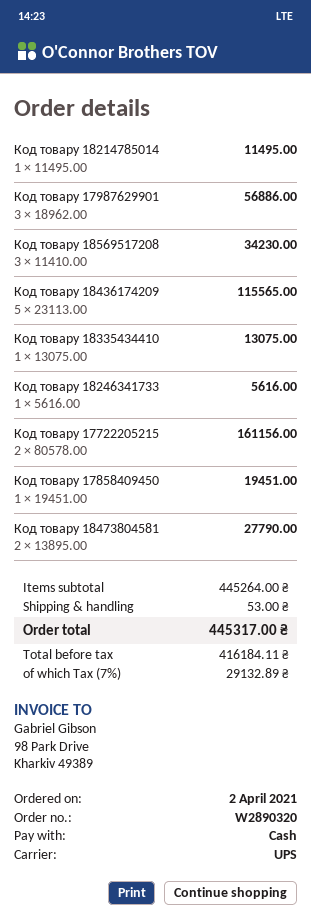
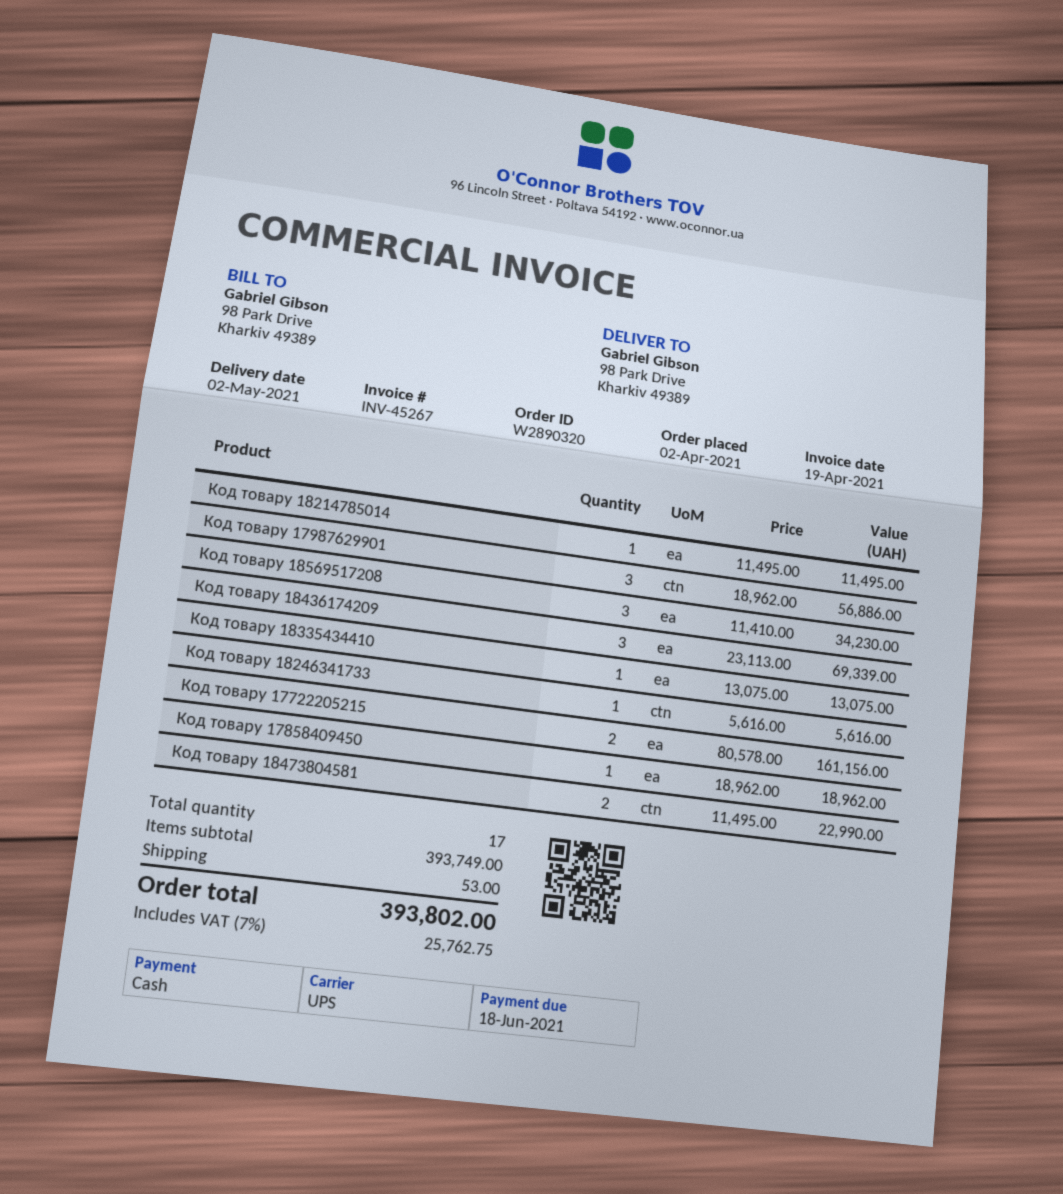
Код товару 18436174209: 5 x 23113.00 = 115565.00 -> 3 x 23113.00 = 69339.00
Код товару 17858409450: 1 x 19451.00 = 19451.00 -> 1 x 18962.00 = 18962.00
Код товару 18473804581: 2 x 13895.00 = 27790.00 -> 2 x 11495.00 = 22990.00
subtotal: 445264.00 -> 393749.00
tax: 7% = 29132.89 -> 7% = 25762.75
total: 445317.00 -> 393802.00

